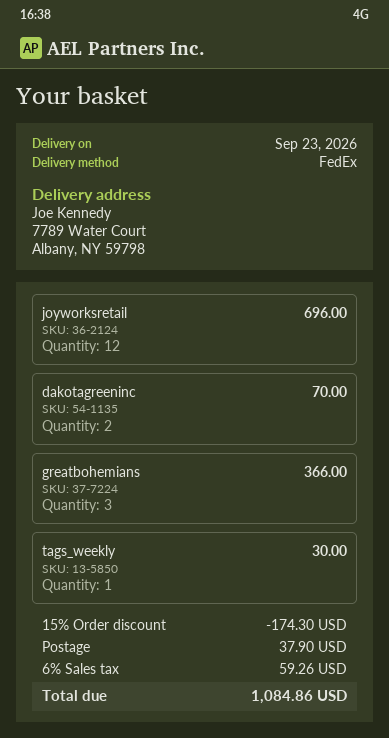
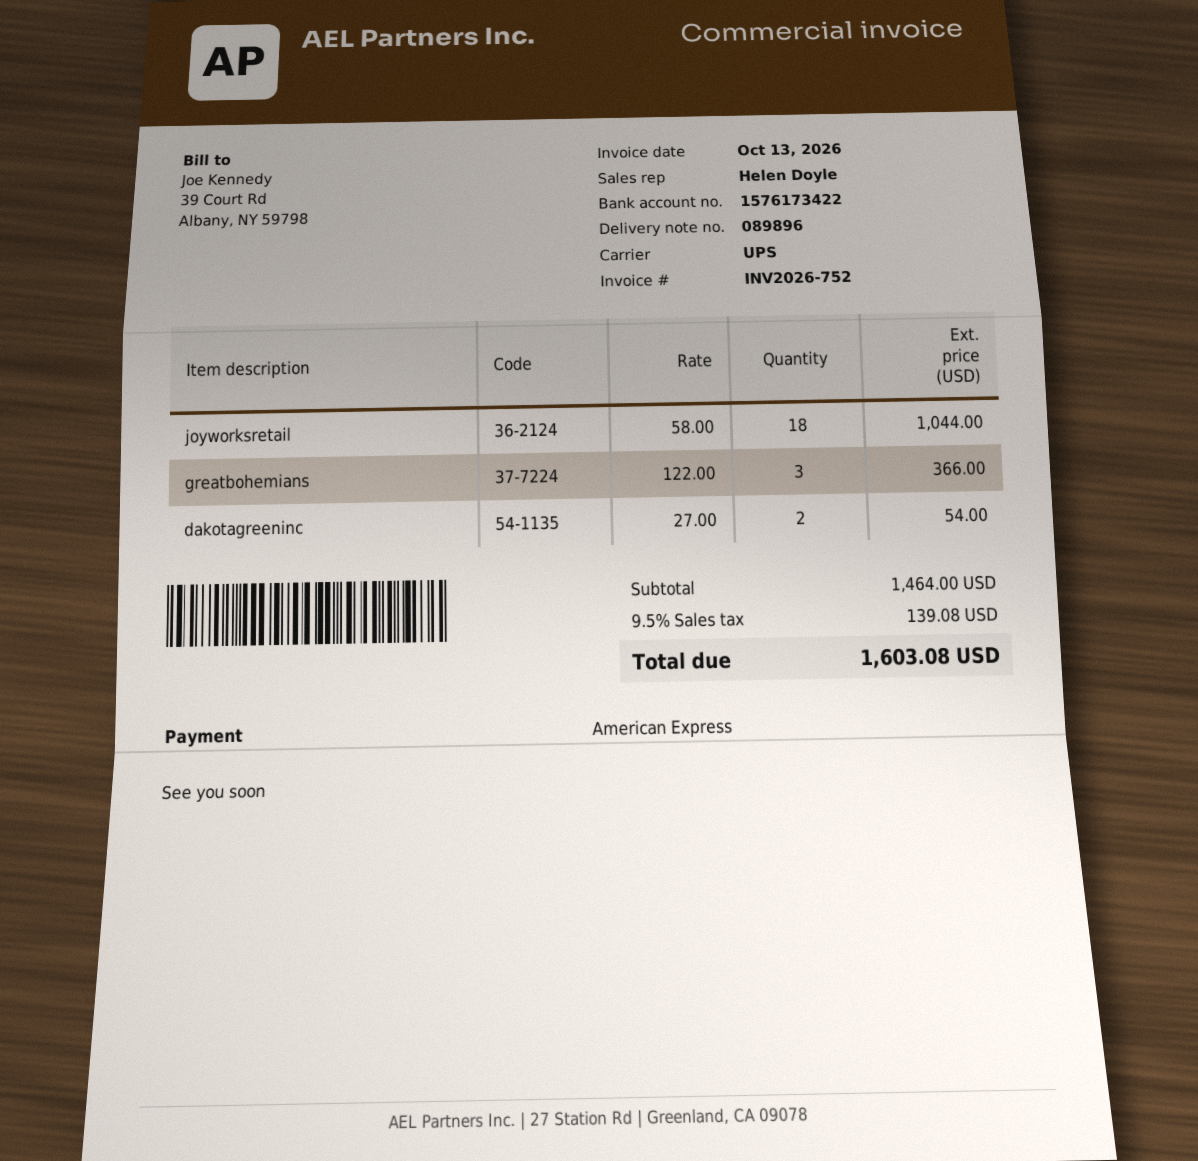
shipping method: FedEx -> UPS
joyworksretail: 12 for 696.00 -> 18 for 1044.00
dakotagreeninc: 2 for 70.00 -> 2 for 54.00
tags_weekly: 1 for 30.00 -> none
discount: 15% = 174.30 -> none
shipping: 37.90 -> none
tax: 6% = 59.26 -> 9.5% = 139.08
total: 1084.86 -> 1603.08

